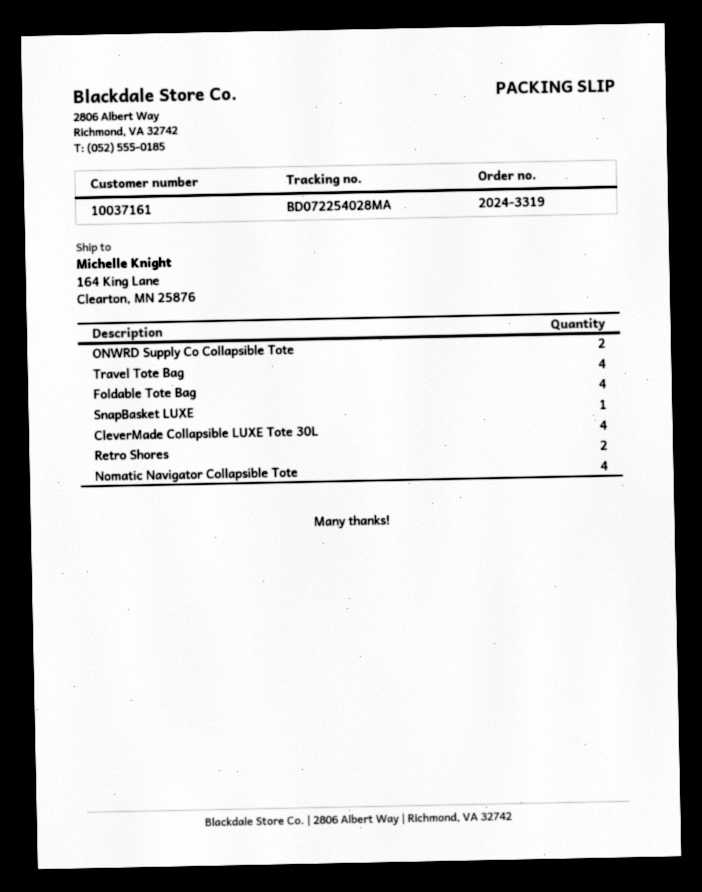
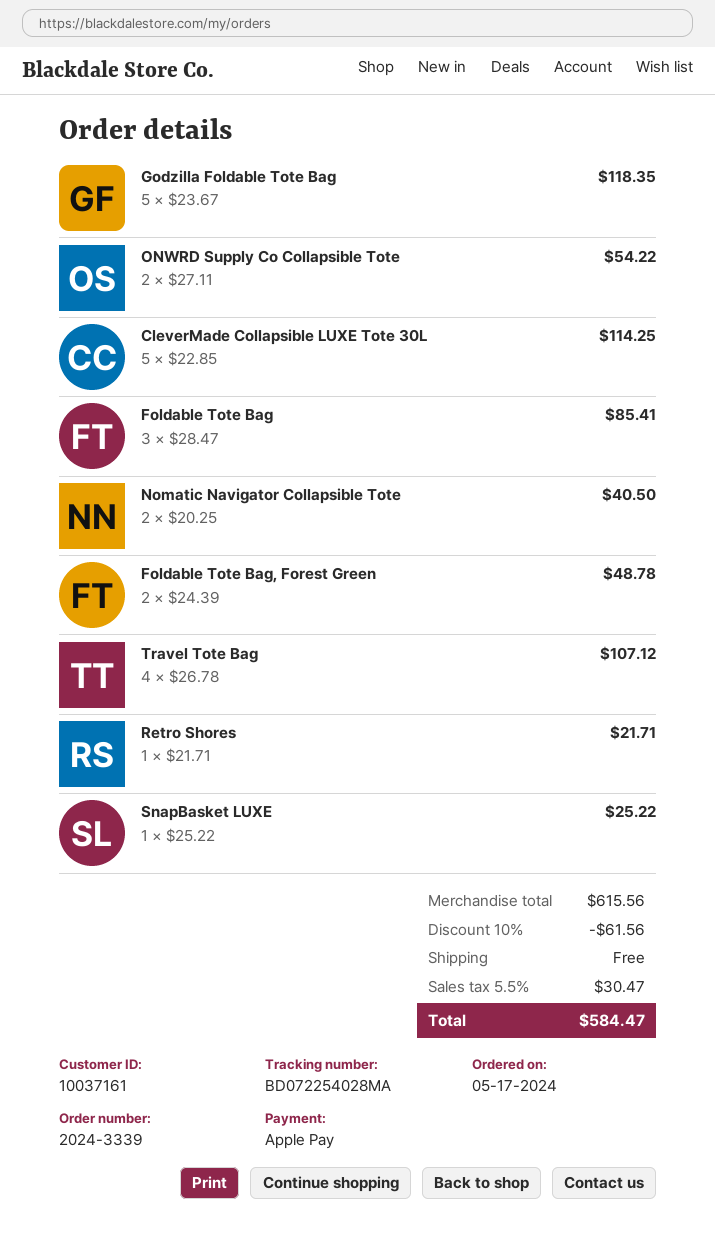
order number: 2024-3319 -> 2024-3339
Foldable Tote Bag: 4 -> 3
CleverMade Collapsible LUXE Tote 30L: 4 -> 5
Retro Shores: 2 -> 1
Nomatic Navigator Collapsible Tote: 4 -> 2
Godzilla Foldable Tote Bag: none -> 5
Foldable Tote Bag, Forest Green: none -> 2

